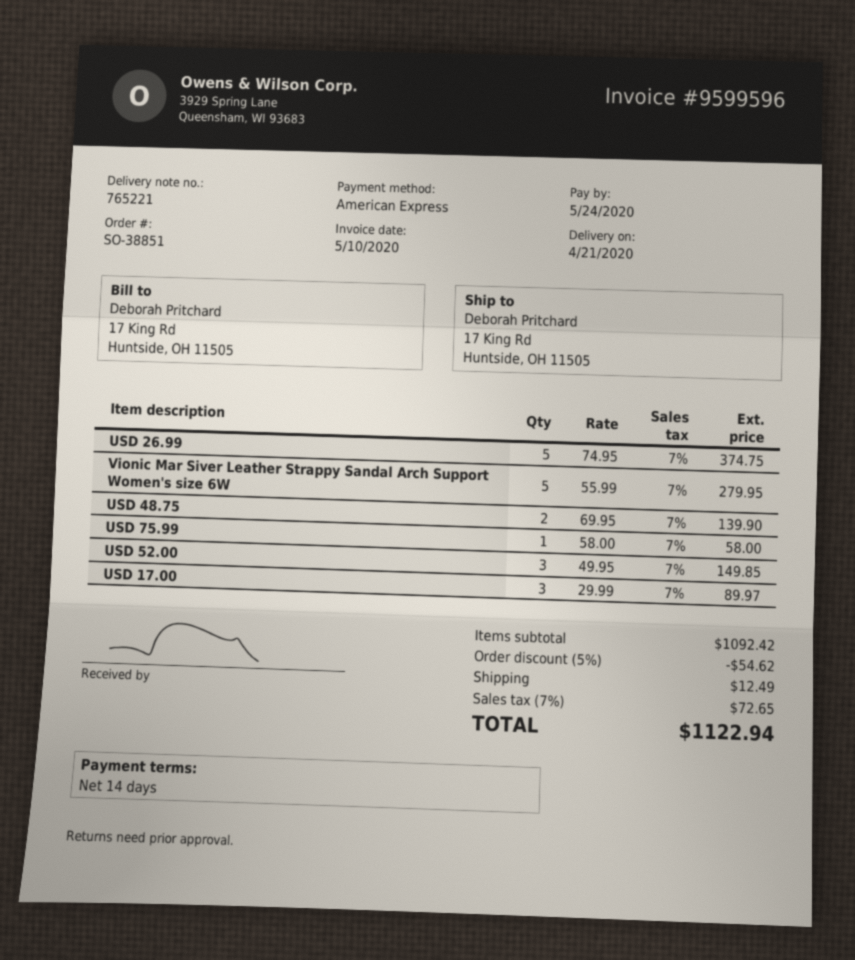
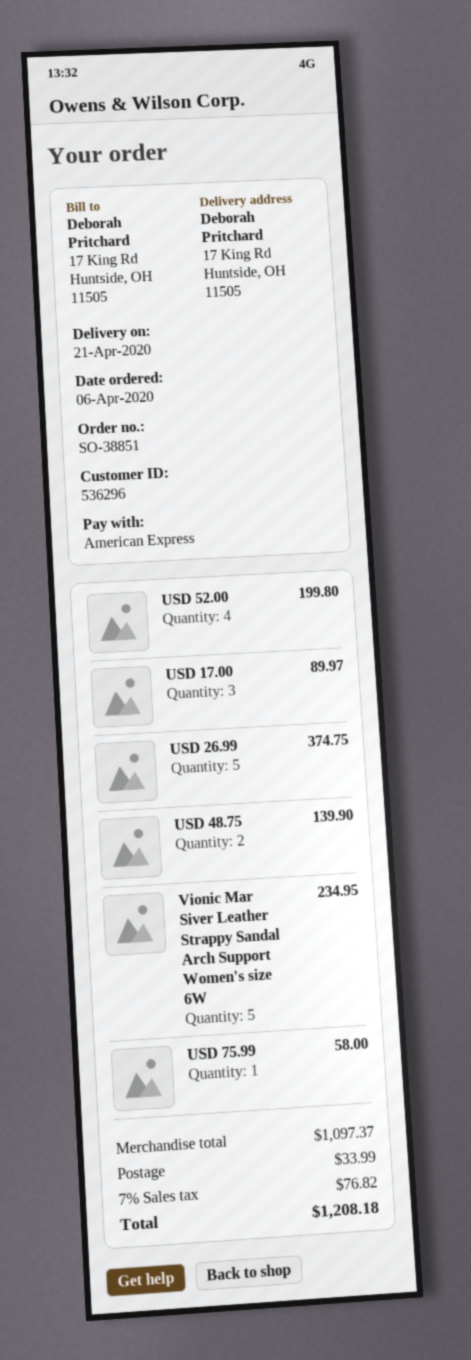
Vionic Mar Siver Leather Strappy Sandal Arch Support Women's size 6W: 5 for 279.95 -> 5 for 234.95
USD 52.00: 3 for 149.85 -> 4 for 199.80
subtotal: 1092.42 -> 1097.37
discount: 5% = 54.62 -> none
shipping: 12.49 -> 33.99
tax: 7% = 72.65 -> 7% = 76.82
total: 1122.94 -> 1208.18

